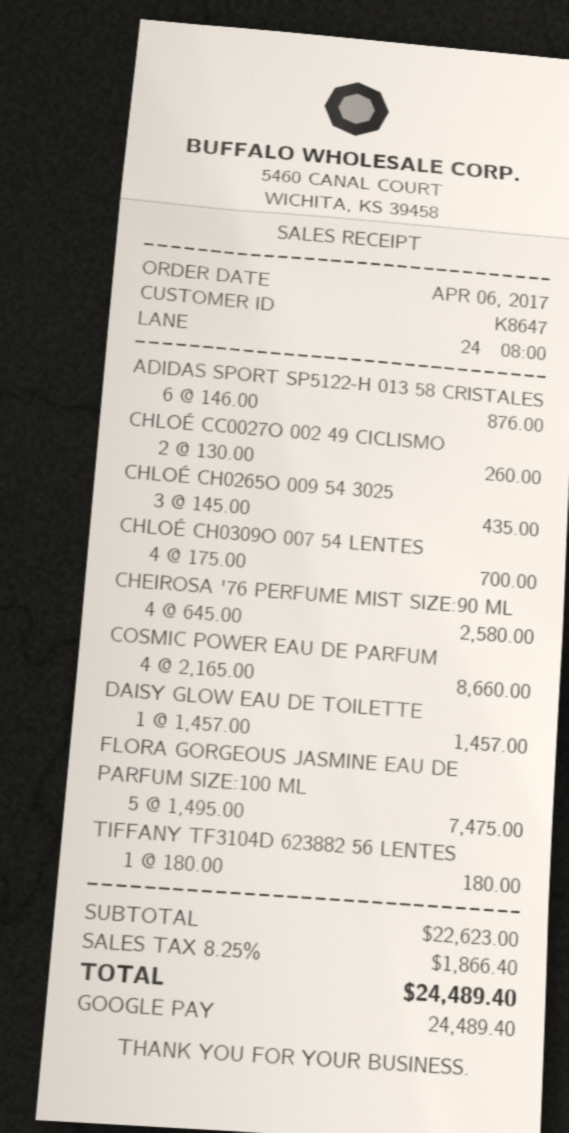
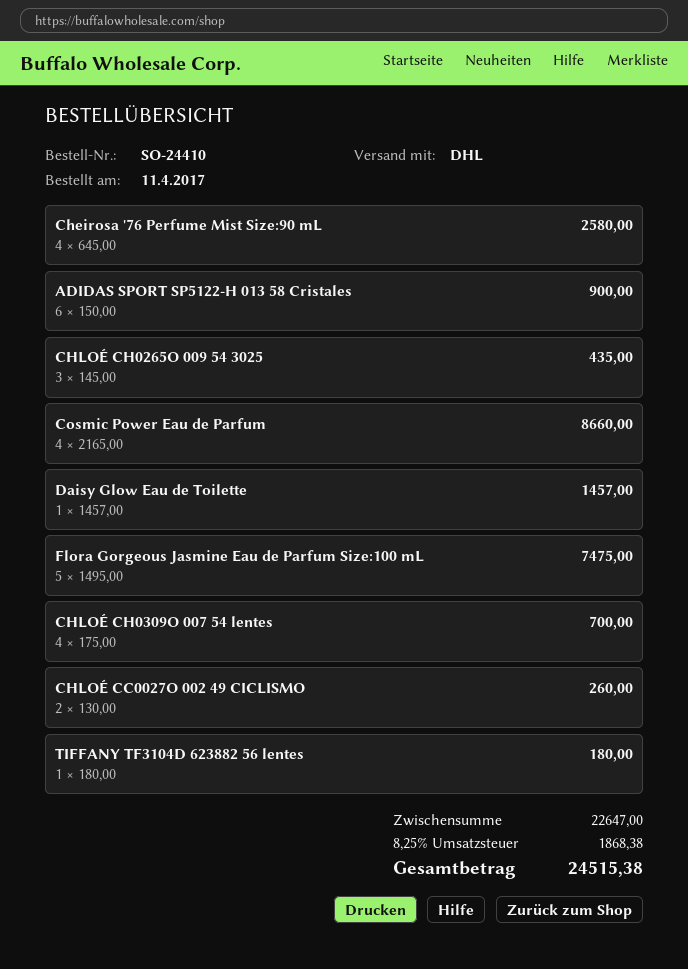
order date: 2017-04-06 -> 2017-04-11
ADIDAS SPORT SP5122-H 013 58 CRISTALES: 6 x 146.00 = 876.00 -> 6 x 150.00 = 900.00
subtotal: 22623.00 -> 22647.00
tax: 8.25% = 1866.40 -> 8.25% = 1868.38
total: 24489.40 -> 24515.38

